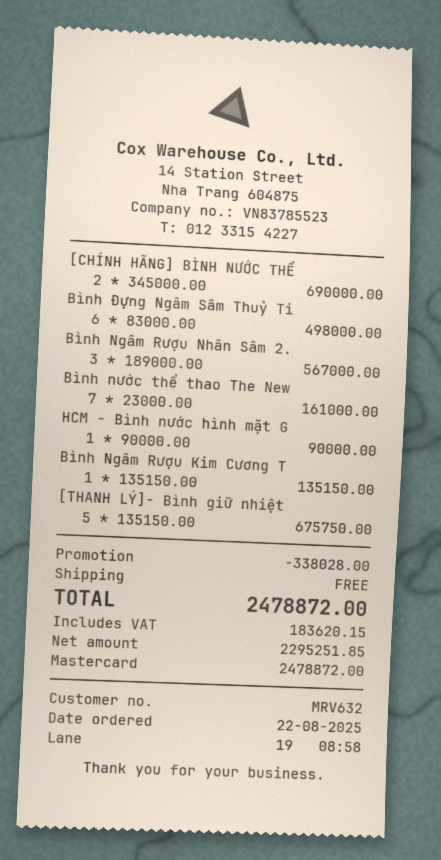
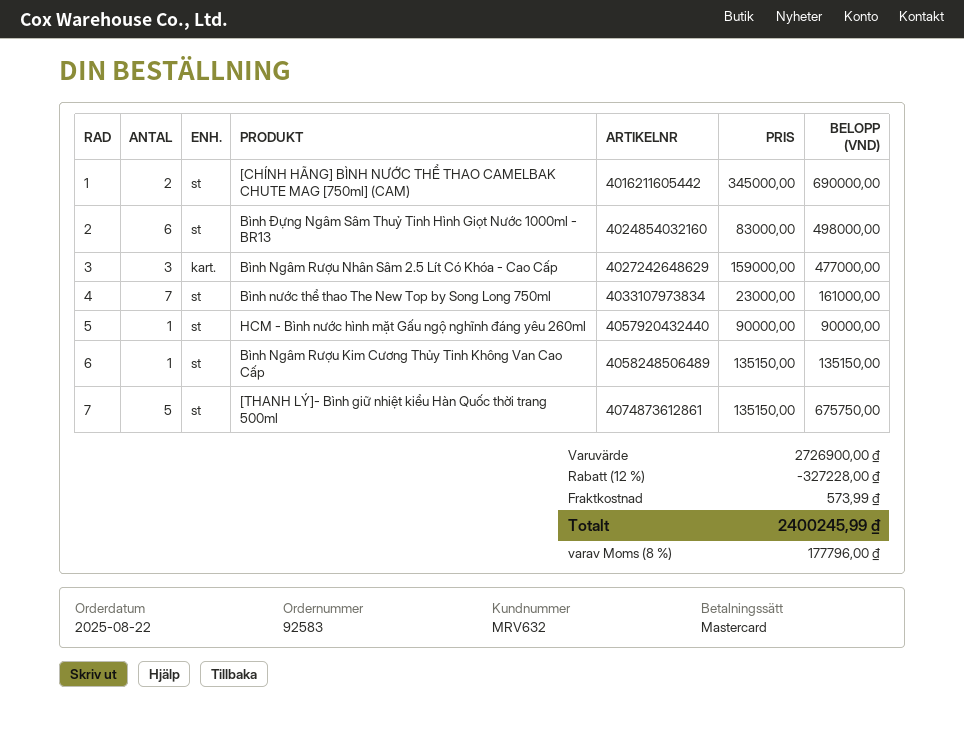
Bình Ngâm Rượu Nhân Sâm 2.: 3 x 189000.00 = 567000.00 -> 3 x 159000.00 = 477000.00
discount: 338028.00 -> 327228.00
shipping: 0.00 -> 573.99
tax: 183620.15 -> 177796.00
total: 2478872.00 -> 2400245.99

